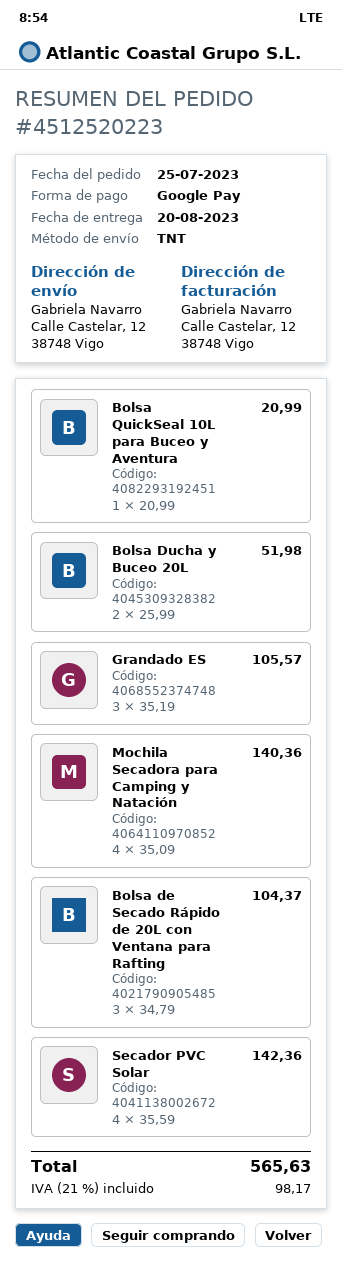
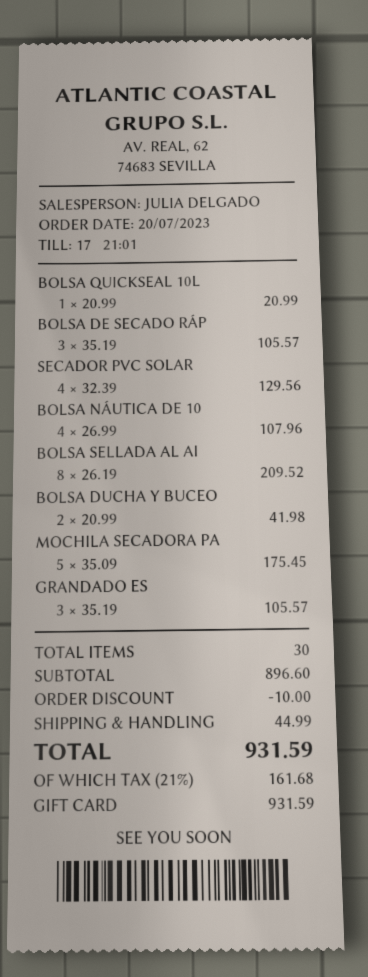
order date: 2023-07-25 -> 2023-07-20
payment method: Google Pay -> gift card
Bolsa Ducha y Buceo 20L: 2 x 25.99 = 51.98 -> 2 x 20.99 = 41.98
Mochila Secadora para Camping y Natación: 4 x 35.09 = 140.36 -> 5 x 35.09 = 175.45
Bolsa de Secado Rápido de 20L con Ventana para Rafting: 3 x 34.79 = 104.37 -> 3 x 35.19 = 105.57
Secador PVC Solar: 4 x 35.59 = 142.36 -> 4 x 32.39 = 129.56
BOLSA NÁUTICA DE 10: none -> 4 x 26.99 = 107.96
BOLSA SELLADA AL AI: none -> 8 x 26.19 = 209.52
discount: none -> 10.00
shipping: none -> 44.99
tax: 21% = 98.17 -> 21% = 161.68
total: 565.63 -> 931.59

